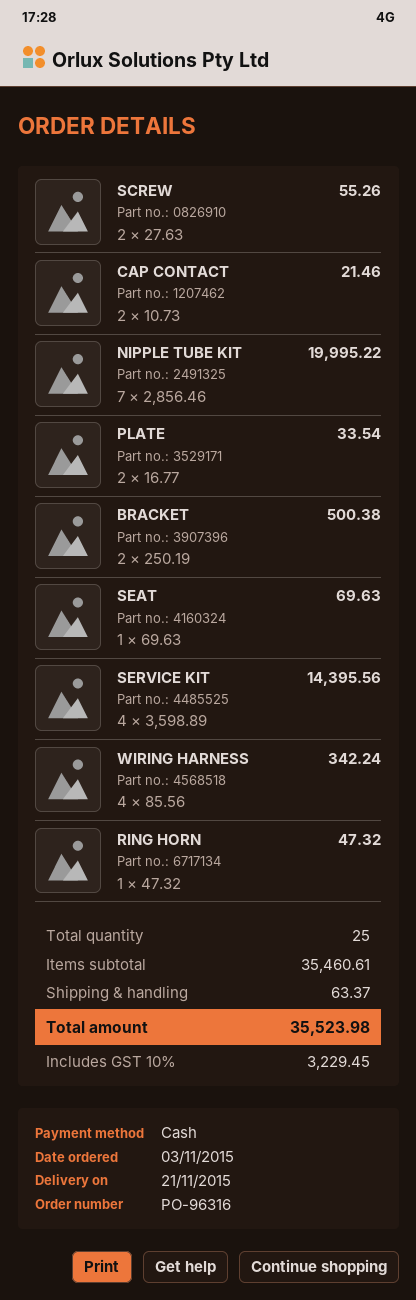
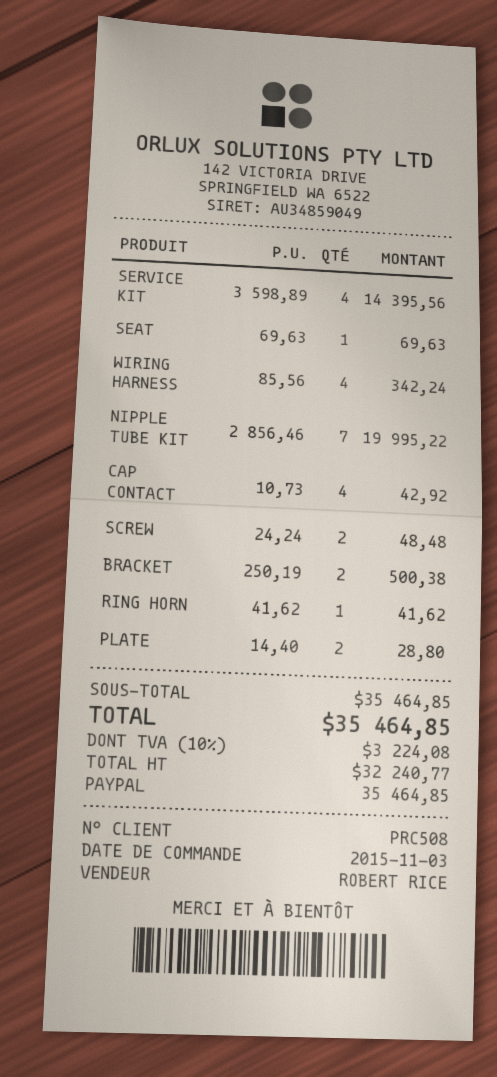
payment method: cash -> PayPal
SCREW: 2 x 27.63 = 55.26 -> 2 x 24.24 = 48.48
CAP CONTACT: 2 x 10.73 = 21.46 -> 4 x 10.73 = 42.92
PLATE: 2 x 16.77 = 33.54 -> 2 x 14.40 = 28.80
RING HORN: 1 x 47.32 = 47.32 -> 1 x 41.62 = 41.62
subtotal: 35460.61 -> 35464.85
shipping: 63.37 -> none
tax: 10% = 3229.45 -> 10% = 3224.08
total: 35523.98 -> 35464.85

